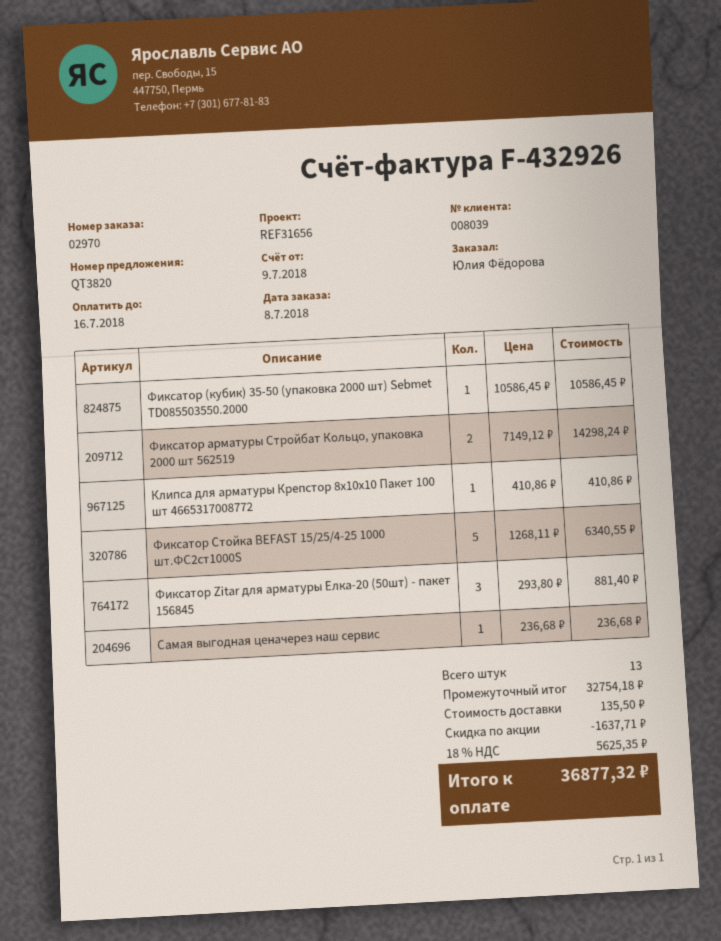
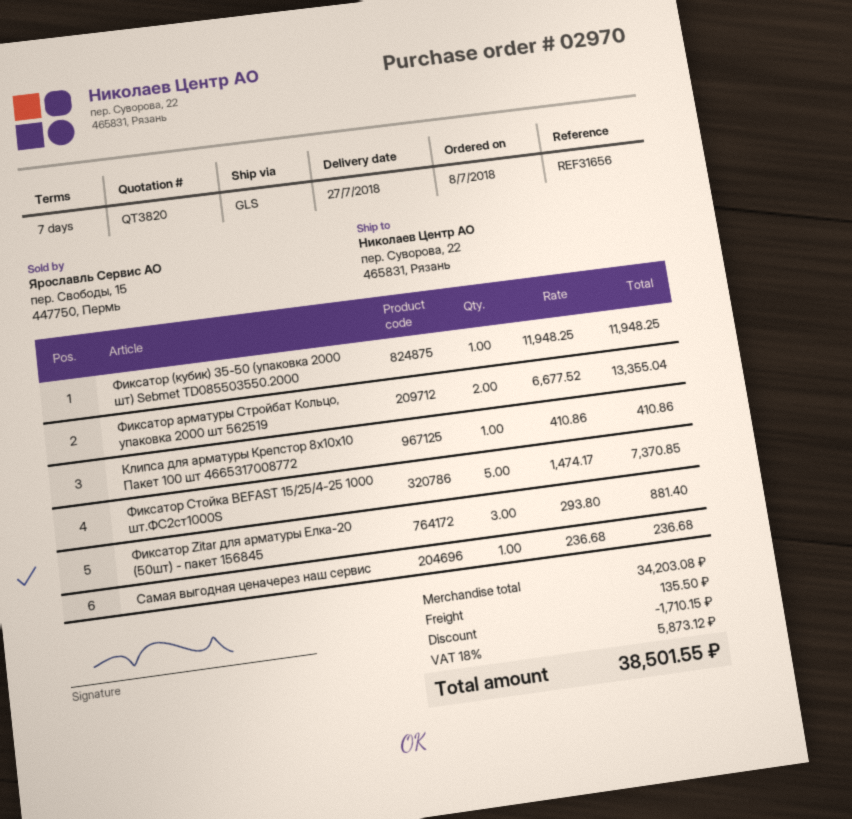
Фиксатор (кубик) 35-50 (упаковка 2000 шт) Sebmet TD085503550.2000: 1 x 10586.45 = 10586.45 -> 1 x 11948.25 = 11948.25
Фиксатор арматуры Стройбат Кольцо, упаковка 2000 шт 562519: 2 x 7149.12 = 14298.24 -> 2 x 6677.52 = 13355.04
Фиксатор Стойка BEFAST 15/25/4-25 1000 шт.ФС2ст1000S: 5 x 1268.11 = 6340.55 -> 5 x 1474.17 = 7370.85
subtotal: 32754.18 -> 34203.08
discount: 1637.71 -> 1710.15
tax: 18% = 5625.35 -> 18% = 5873.12
total: 36877.32 -> 38501.55

